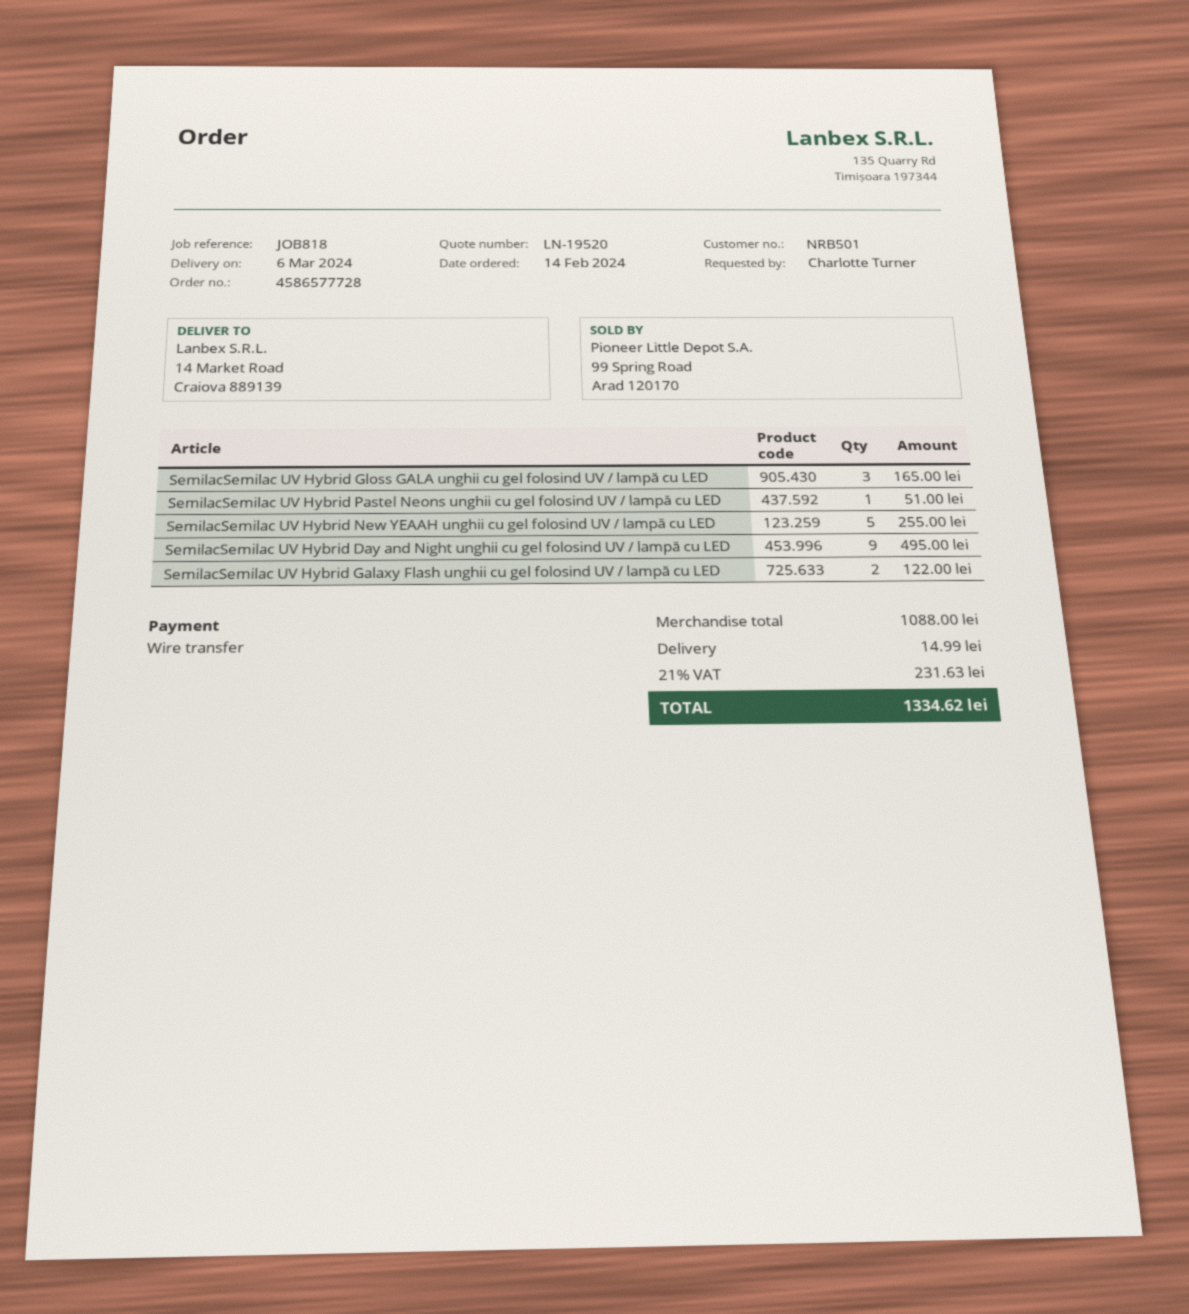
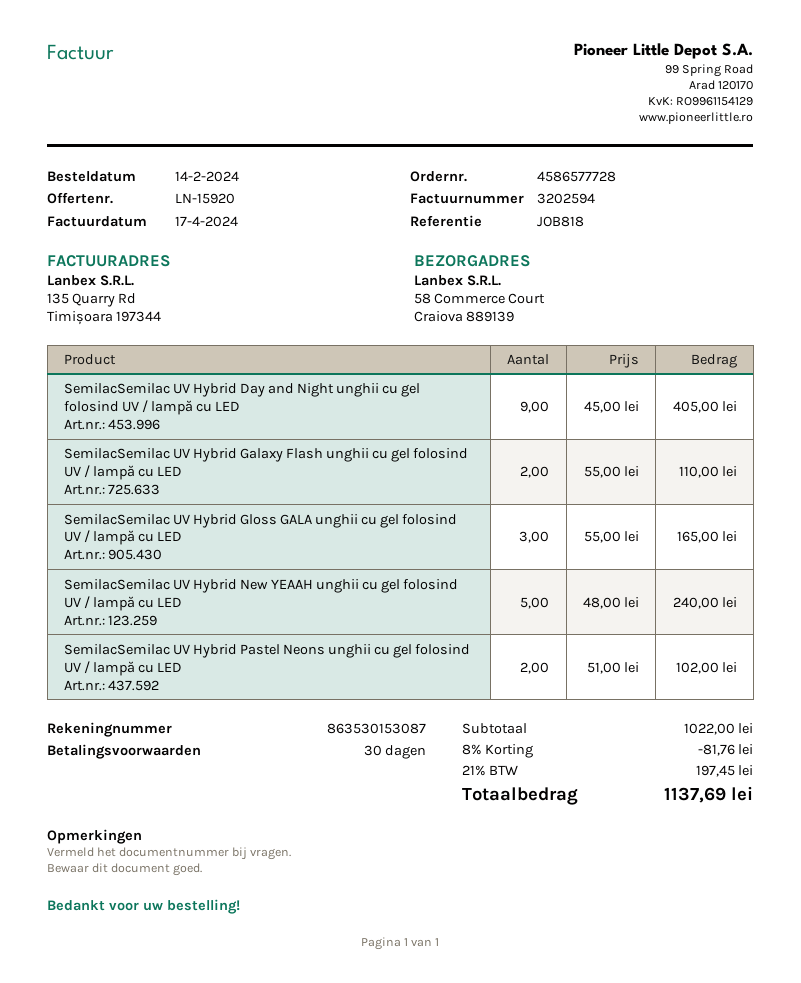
quote number: LN-19520 -> LN-15920
ship to: 14 Market Road, Craiova 889139 -> 58 Commerce Court, Craiova 889139
SemilacSemilac UV Hybrid Pastel Neons unghii cu gel folosind UV / lampă cu LED: 1 for 51.00 -> 2 for 102.00
SemilacSemilac UV Hybrid New YEAAH unghii cu gel folosind UV / lampă cu LED: 5 for 255.00 -> 5 for 240.00
SemilacSemilac UV Hybrid Day and Night unghii cu gel folosind UV / lampă cu LED: 9 for 495.00 -> 9 for 405.00
SemilacSemilac UV Hybrid Galaxy Flash unghii cu gel folosind UV / lampă cu LED: 2 for 122.00 -> 2 for 110.00
subtotal: 1088.00 -> 1022.00
discount: none -> 8% = 81.76
shipping: 14.99 -> none
tax: 21% = 231.63 -> 21% = 197.45
total: 1334.62 -> 1137.69

